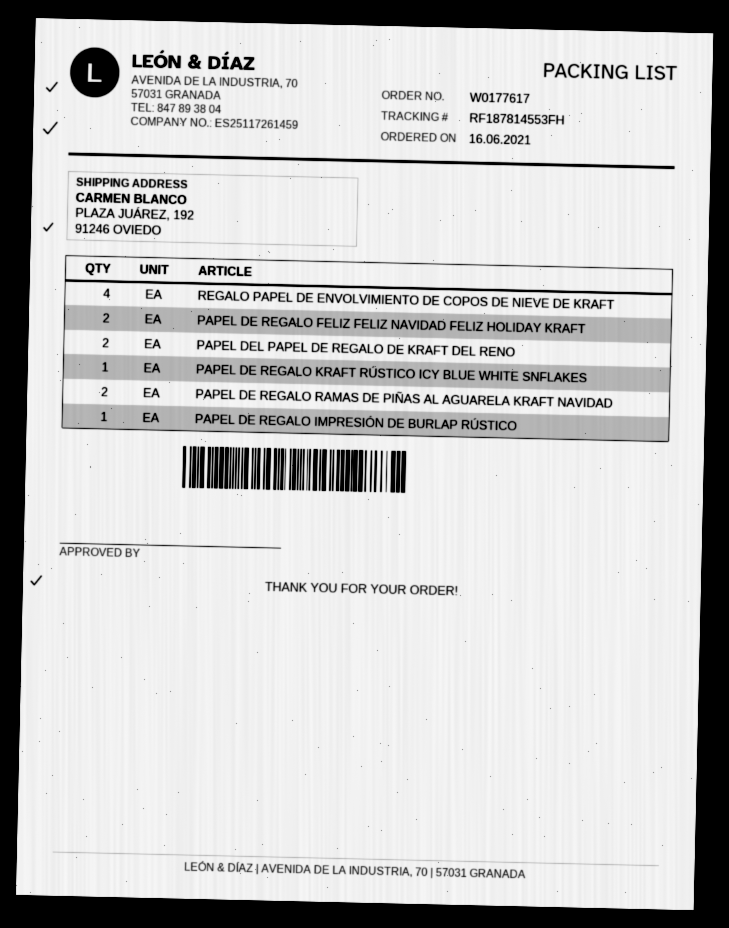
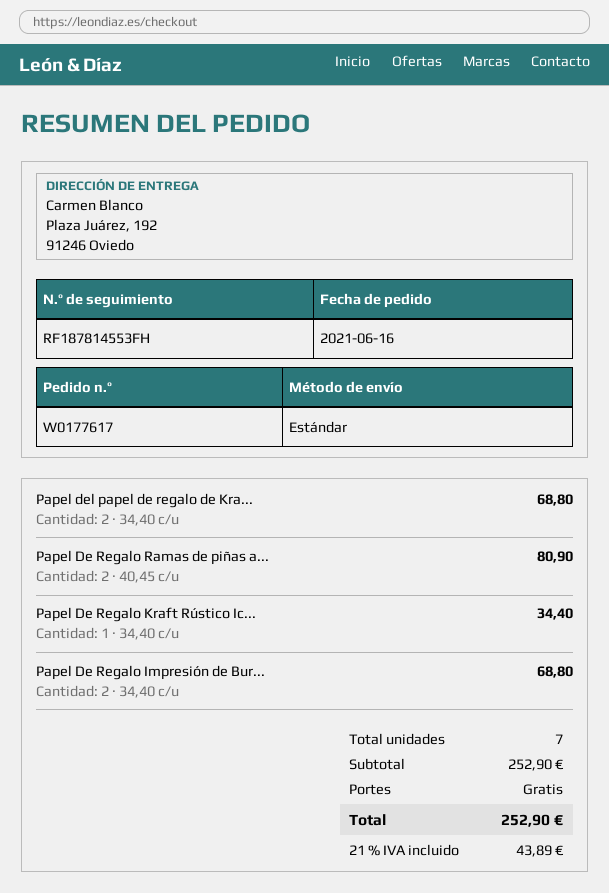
REGALO PAPEL DE ENVOLVIMIENTO DE COPOS DE NIEVE DE KRAFT: 4 -> none
PAPEL DE REGALO FELIZ FELIZ NAVIDAD FELIZ HOLIDAY KRAFT: 2 -> none
PAPEL DE REGALO IMPRESIÓN DE BURLAP RÚSTICO: 1 -> 2

